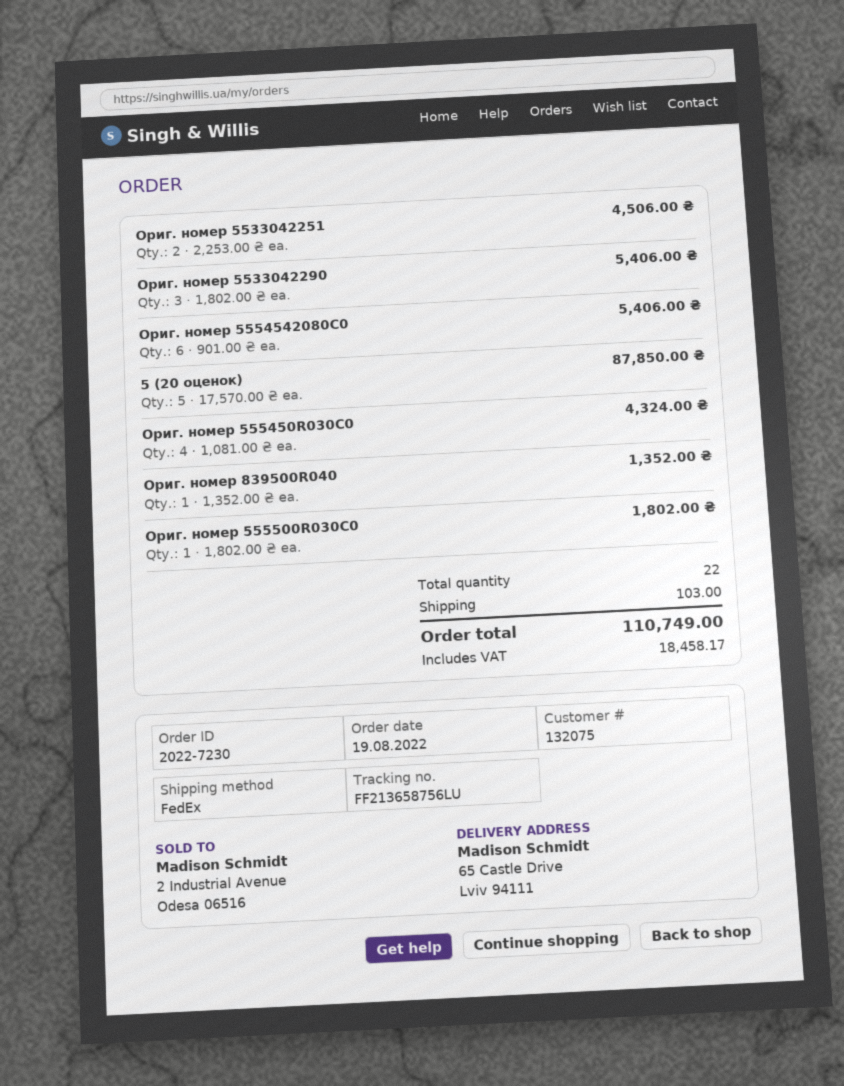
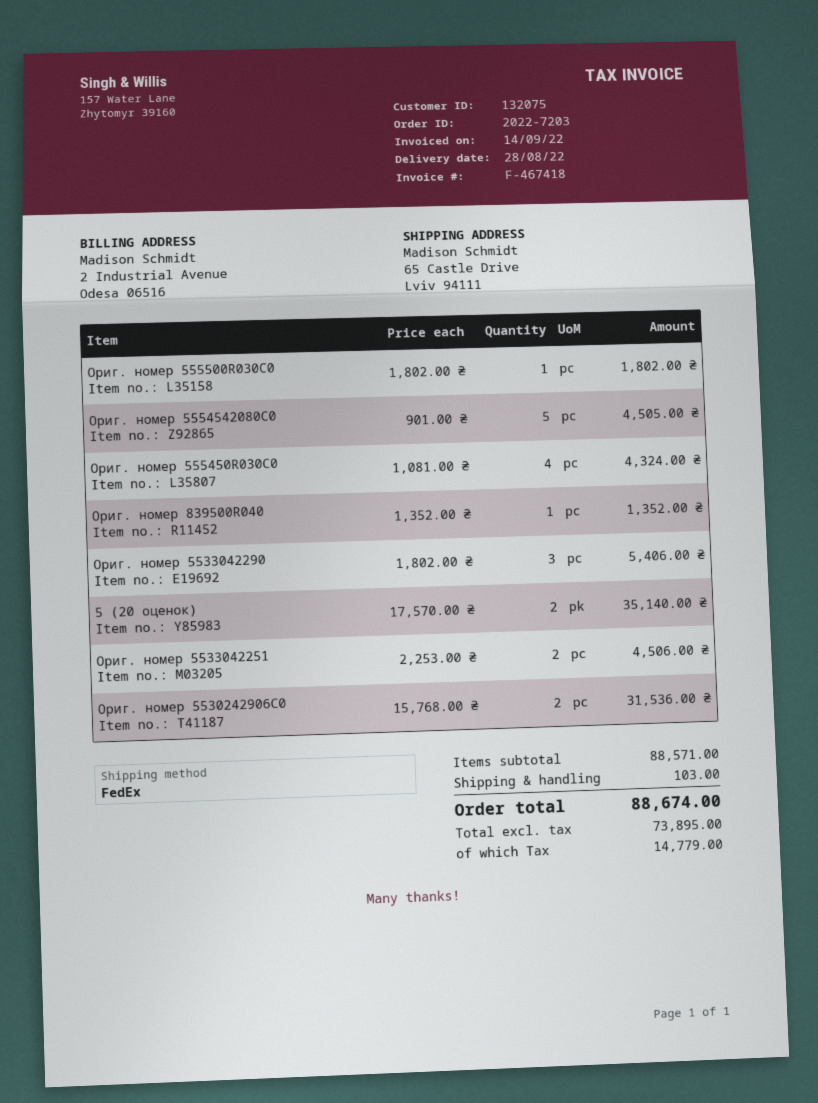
order number: 2022-7230 -> 2022-7203
Ориг. номер 5554542080C0: 6 x 901.00 = 5406.00 -> 5 x 901.00 = 4505.00
5 (20 оценок): 5 x 17570.00 = 87850.00 -> 2 x 17570.00 = 35140.00
Ориг. номер 5530242906C0: none -> 2 x 15768.00 = 31536.00
tax: 18458.17 -> 14779.00
total: 110749.00 -> 88674.00

